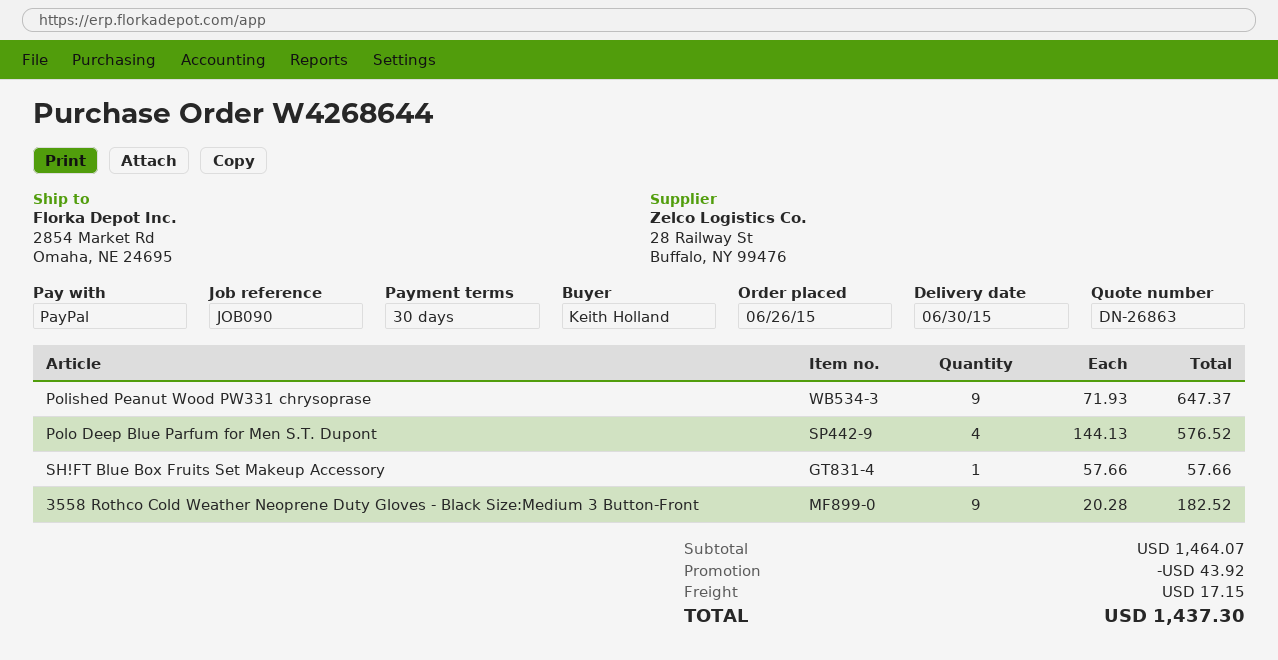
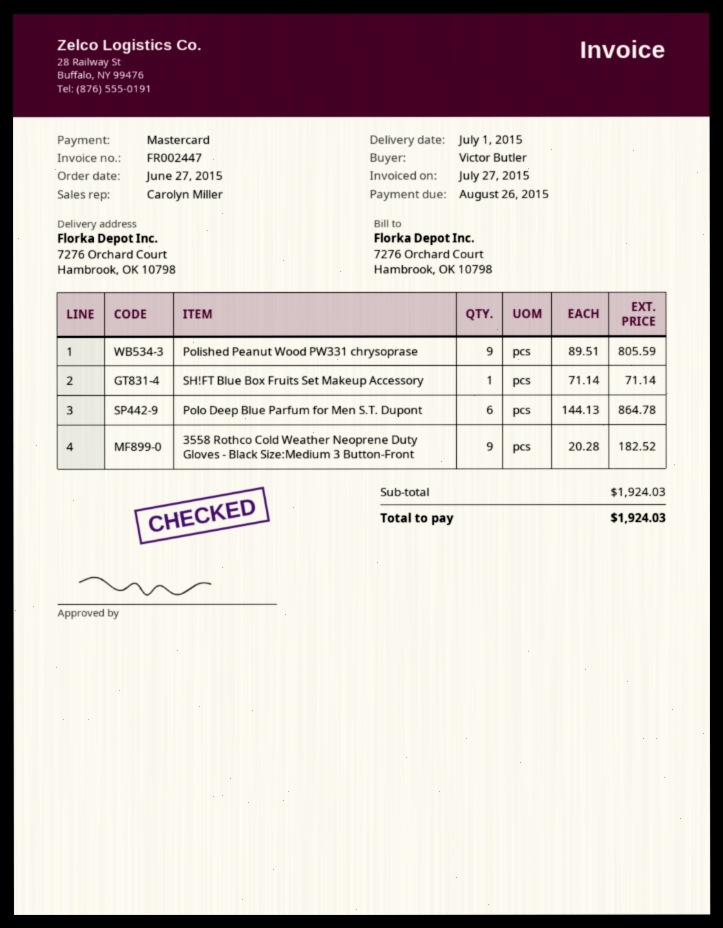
order date: 2015-06-26 -> 2015-06-27
delivery date: 2015-06-30 -> 2015-07-01
ordered by: Keith Holland -> Victor Butler
payment method: PayPal -> Mastercard
ship to: 2854 Market Rd, Omaha, NE 24695 -> 7276 Orchard Court, Hambrook, OK 10798
Polished Peanut Wood PW331 chrysoprase: 9 x 71.93 = 647.37 -> 9 x 89.51 = 805.59
Polo Deep Blue Parfum for Men S.T. Dupont: 4 x 144.13 = 576.52 -> 6 x 144.13 = 864.78
SH!FT Blue Box Fruits Set Makeup Accessory: 1 x 57.66 = 57.66 -> 1 x 71.14 = 71.14
subtotal: 1464.07 -> 1924.03
discount: 43.92 -> none
shipping: 17.15 -> none
total: 1437.30 -> 1924.03

